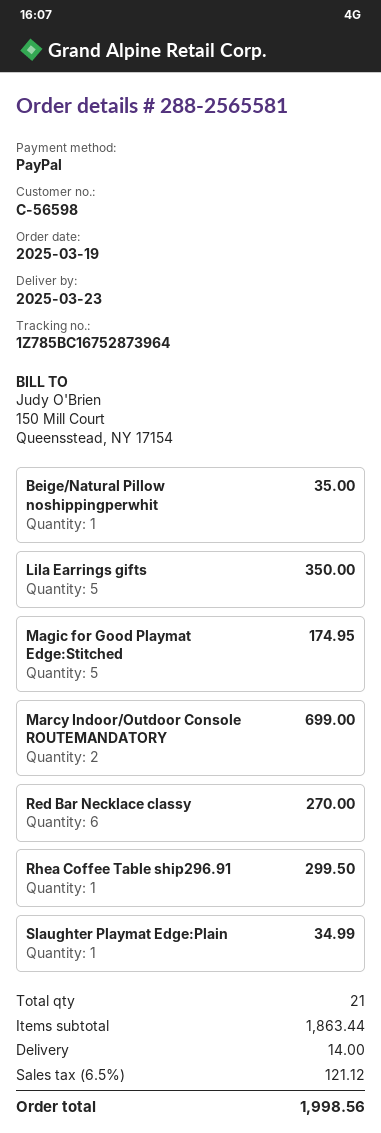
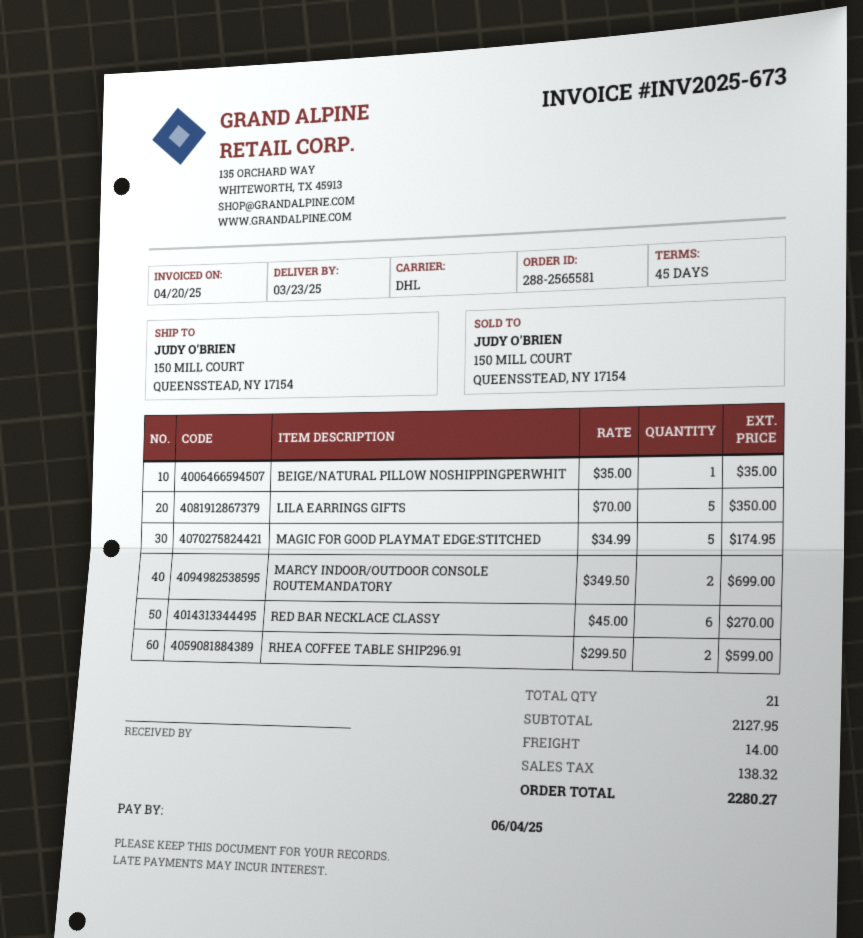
Rhea Coffee Table ship296.91: 1 for 299.50 -> 2 for 599.00
Slaughter Playmat Edge:Plain: 1 for 34.99 -> none
subtotal: 1863.44 -> 2127.95
tax: 121.12 -> 138.32
total: 1998.56 -> 2280.27

